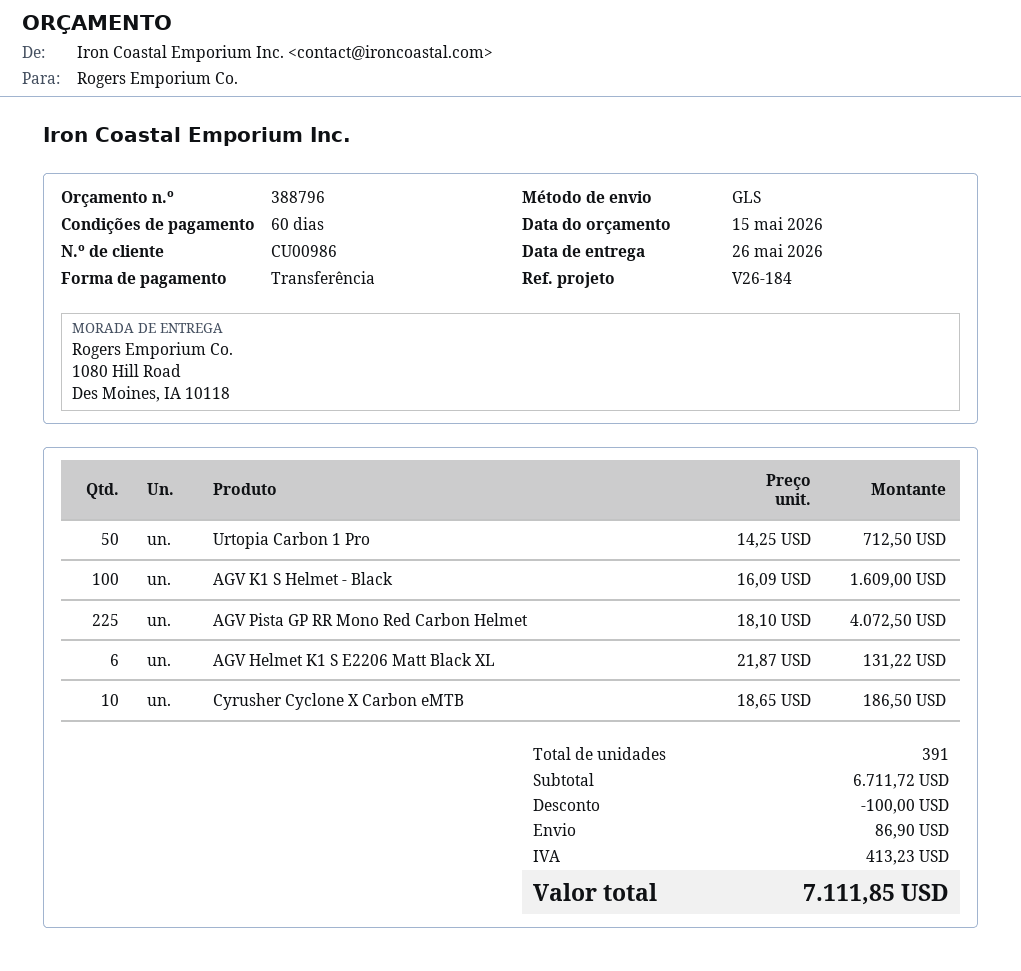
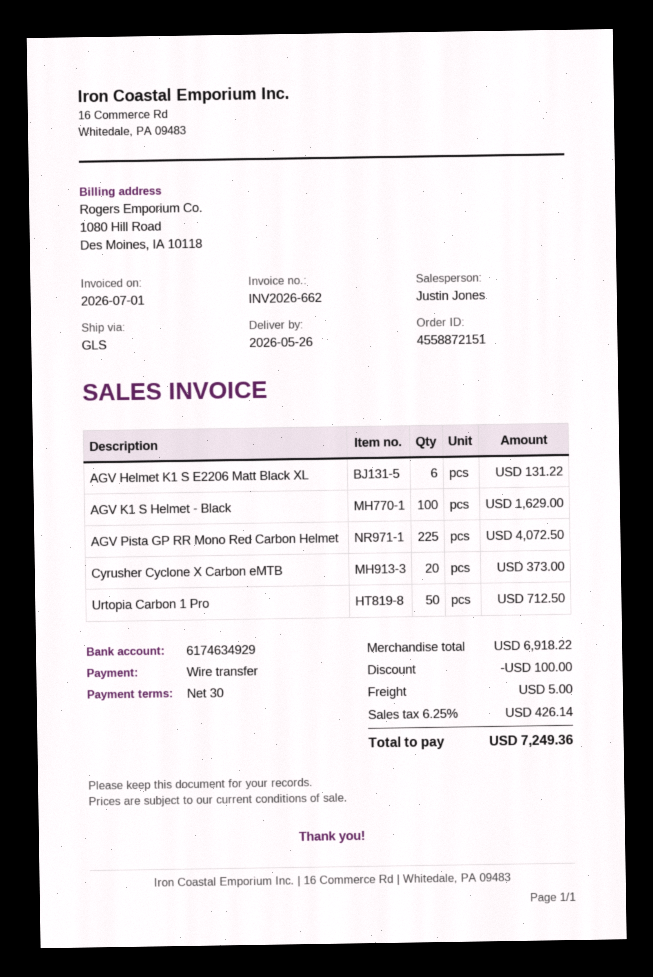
payment terms: 60 days -> 30 days
AGV K1 S Helmet - Black: 100 for 1609.00 -> 100 for 1629.00
Cyrusher Cyclone X Carbon eMTB: 10 for 186.50 -> 20 for 373.00
subtotal: 6711.72 -> 6918.22
shipping: 86.90 -> 5.00
tax: 413.23 -> 426.14
total: 7111.85 -> 7249.36

